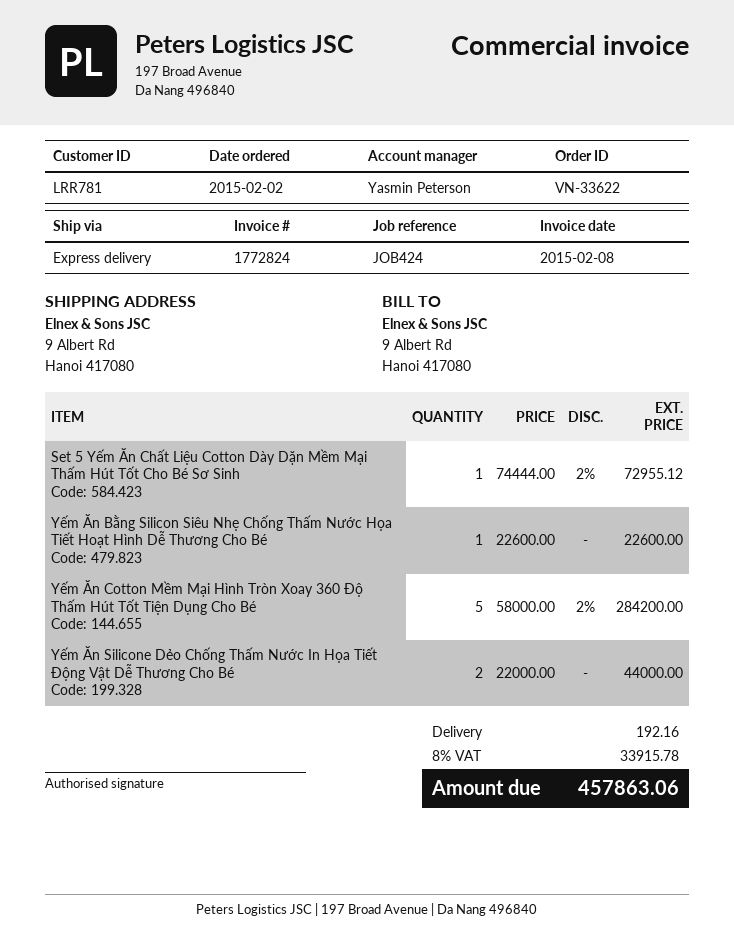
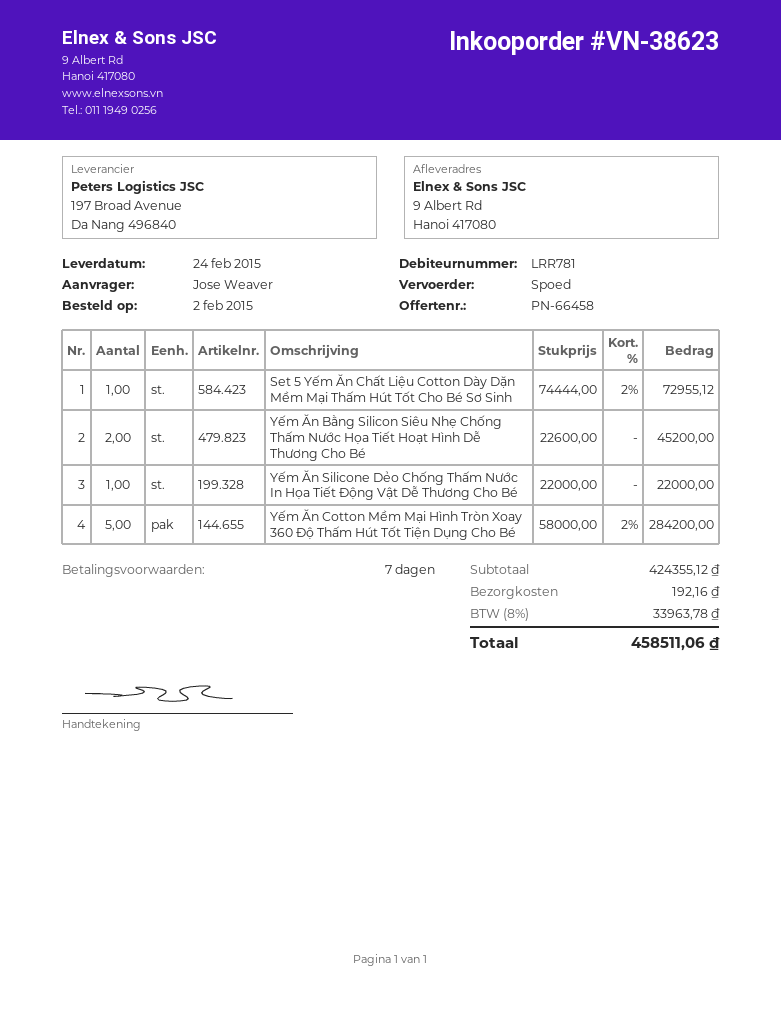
order number: VN-33622 -> VN-38623
Yếm Ăn Bằng Silicon Siêu Nhẹ Chống Thấm Nước Họa Tiết Hoạt Hình Dễ Thương Cho Bé: 1 x 22600.00 = 22600.00 -> 2 x 22600.00 = 45200.00
Yếm Ăn Silicone Dẻo Chống Thấm Nước In Họa Tiết Động Vật Dễ Thương Cho Bé: 2 x 22000.00 = 44000.00 -> 1 x 22000.00 = 22000.00
tax: 8% = 33915.78 -> 8% = 33963.78
total: 457863.06 -> 458511.06

